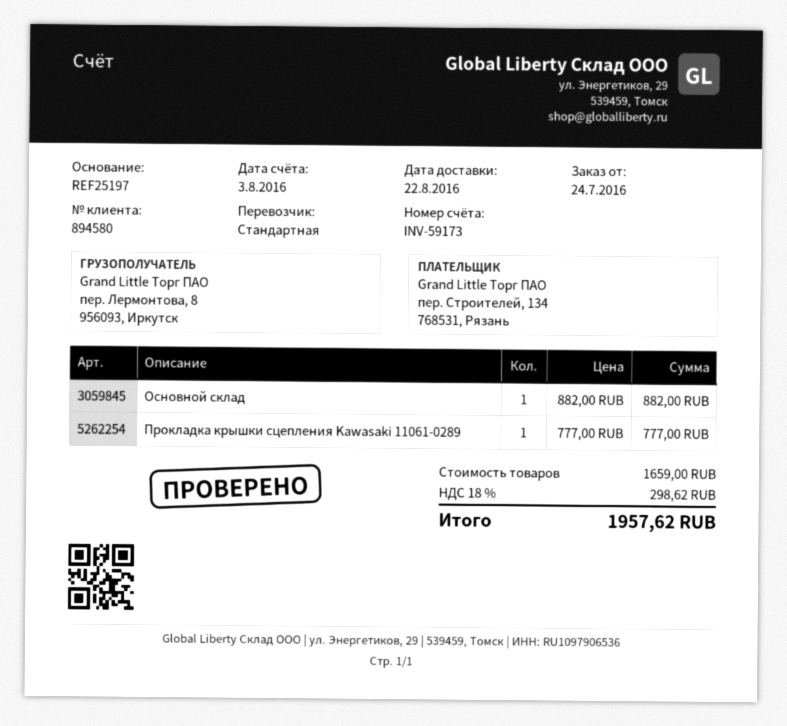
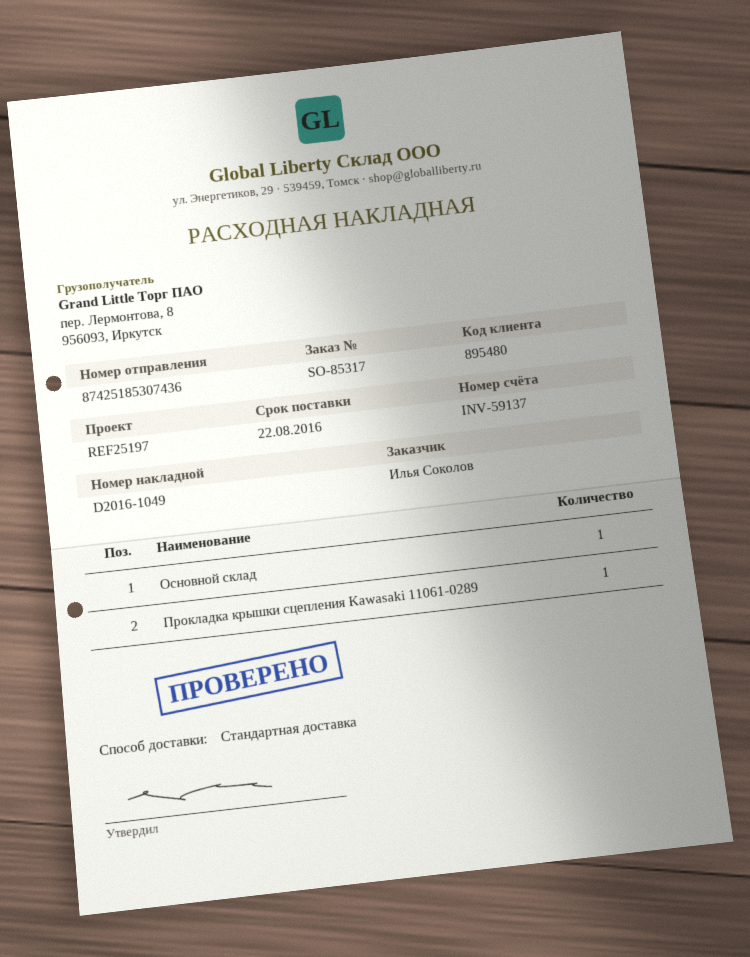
invoice number: INV-59173 -> INV-59137
customer number: 894580 -> 895480

